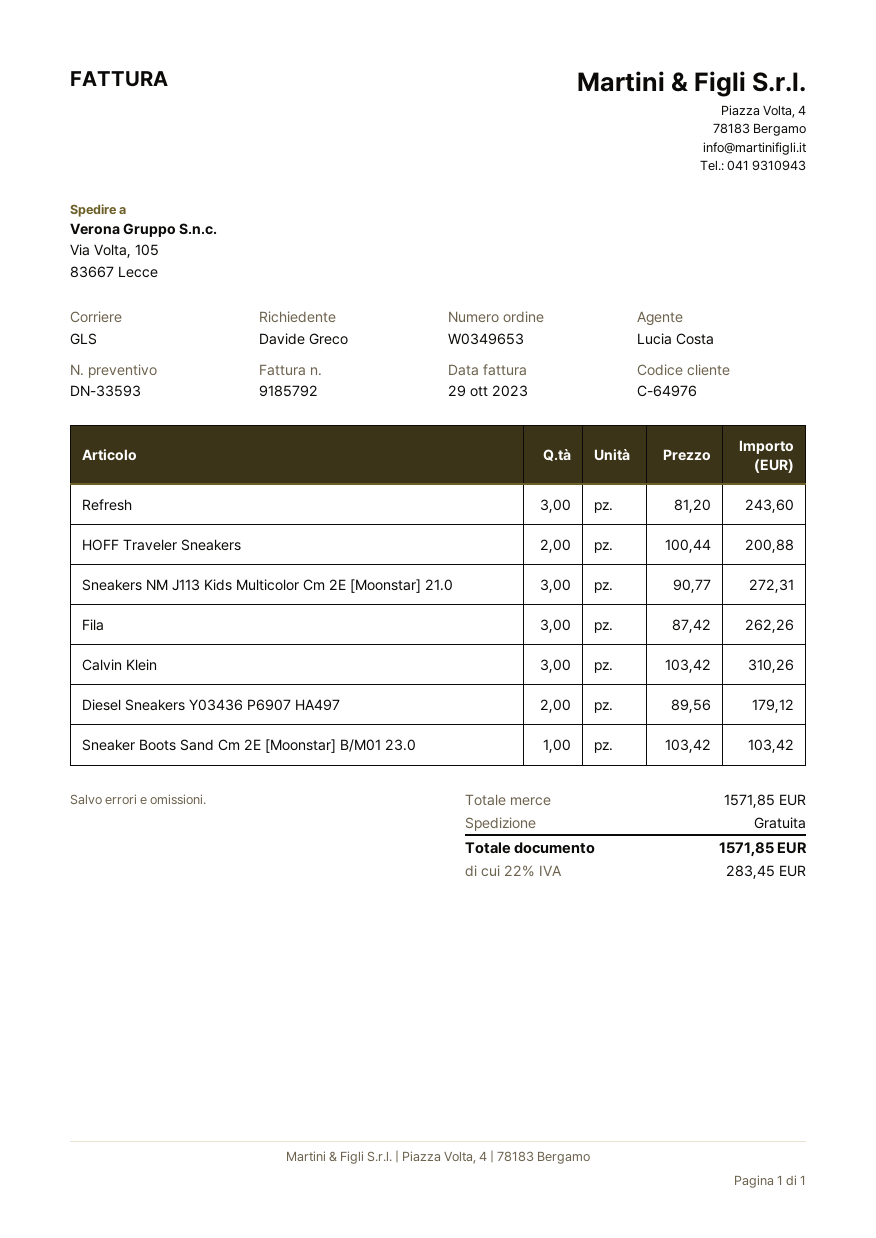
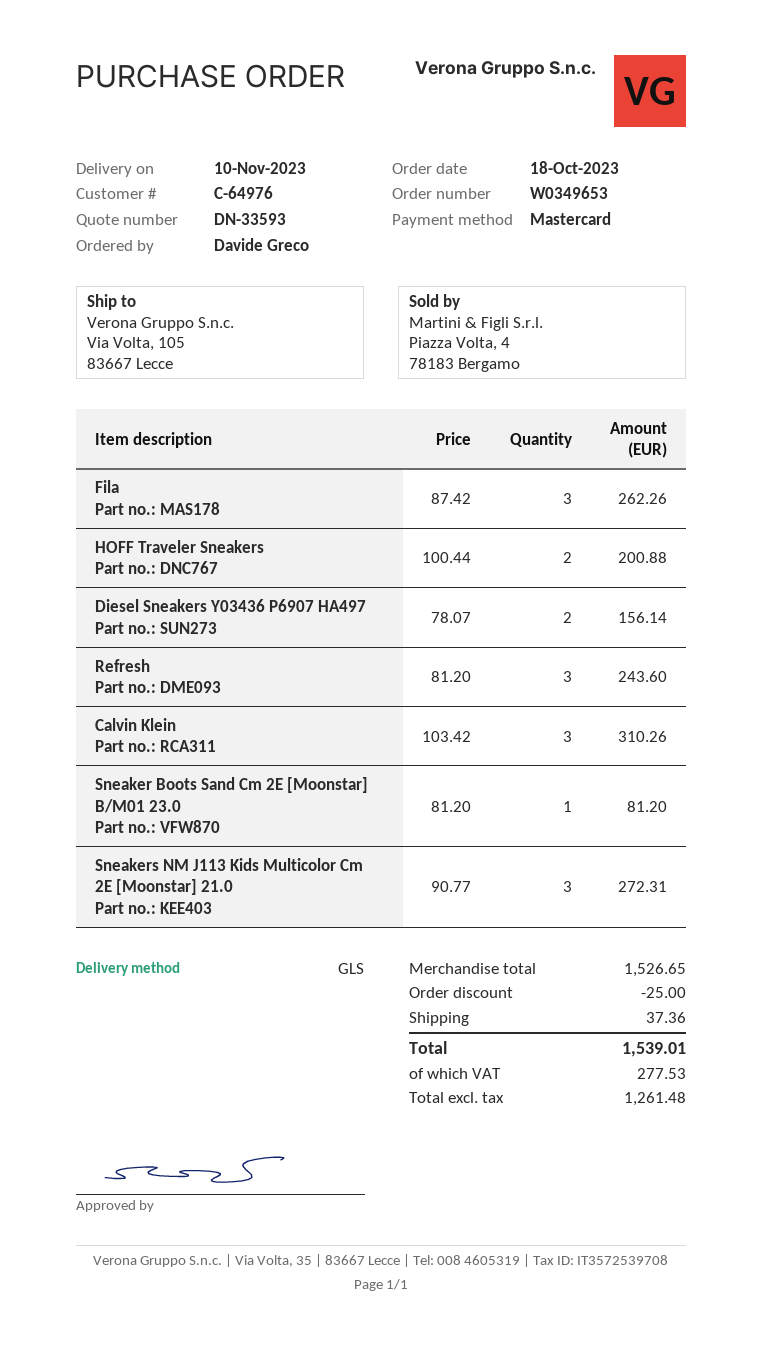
Diesel Sneakers Y03436 P6907 HA497: 2 x 89.56 = 179.12 -> 2 x 78.07 = 156.14
Sneaker Boots Sand Cm 2E [Moonstar] B/M01 23.0: 1 x 103.42 = 103.42 -> 1 x 81.20 = 81.20
subtotal: 1571.85 -> 1526.65
discount: none -> 25.00
shipping: 0.00 -> 37.36
tax: 283.45 -> 277.53
total: 1571.85 -> 1539.01

